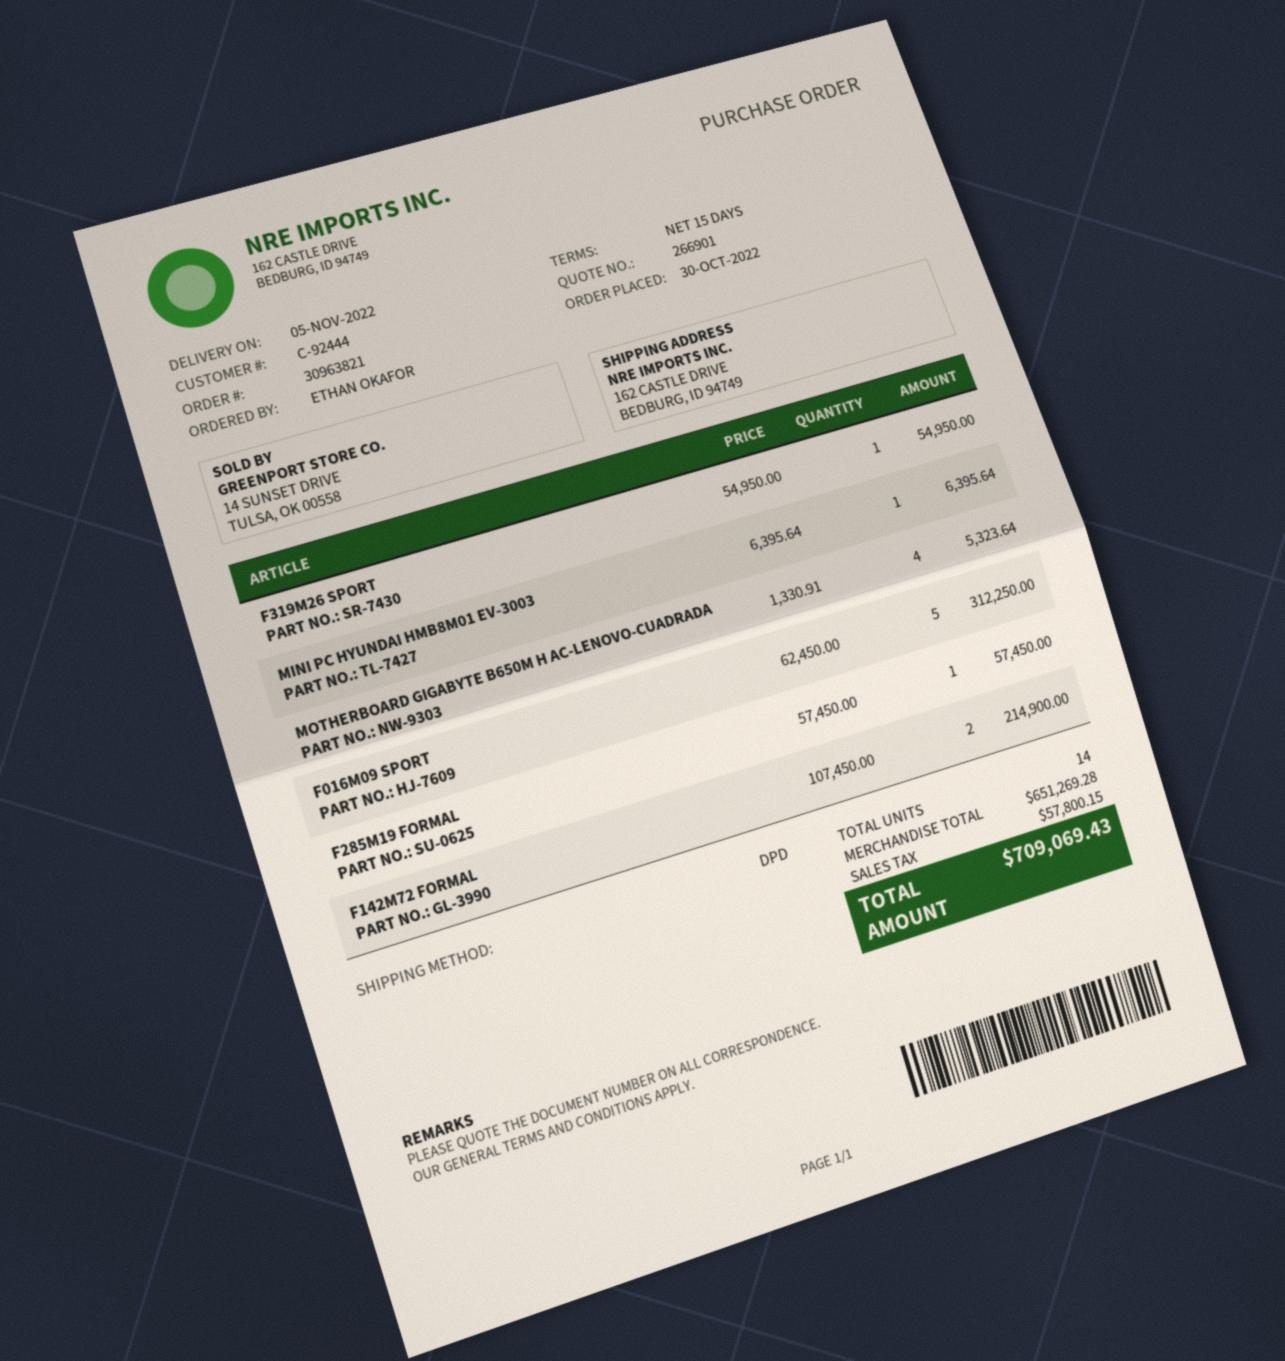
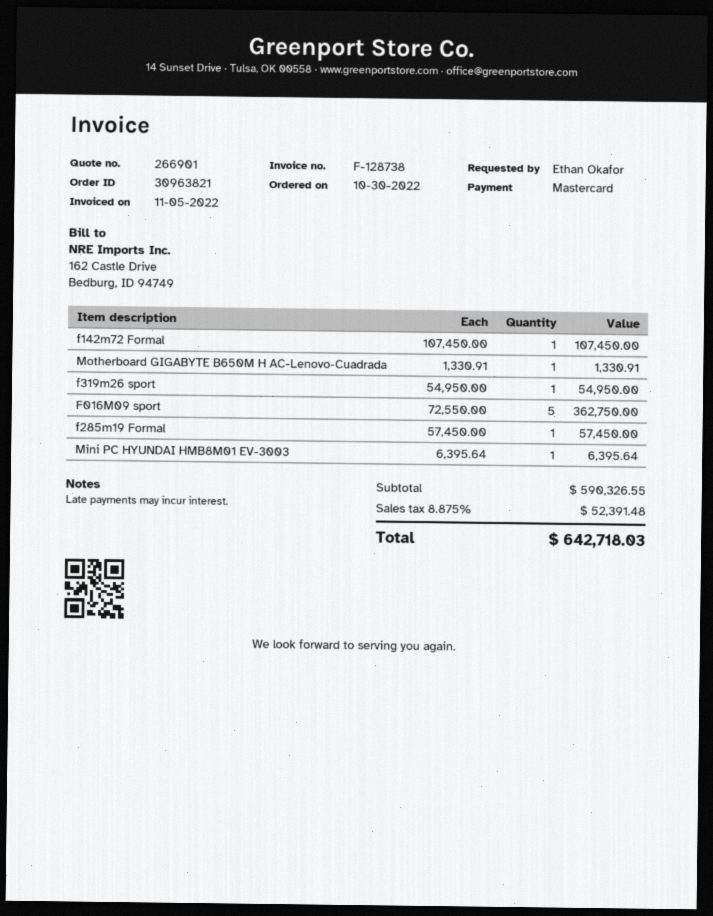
MOTHERBOARD GIGABYTE B650M H AC-LENOVO-CUADRADA: 4 x 1330.91 = 5323.64 -> 1 x 1330.91 = 1330.91
F016M09 SPORT: 5 x 62450.00 = 312250.00 -> 5 x 72550.00 = 362750.00
F142M72 FORMAL: 2 x 107450.00 = 214900.00 -> 1 x 107450.00 = 107450.00
subtotal: 651269.28 -> 590326.55
tax: 57800.15 -> 52391.48
total: 709069.43 -> 642718.03

